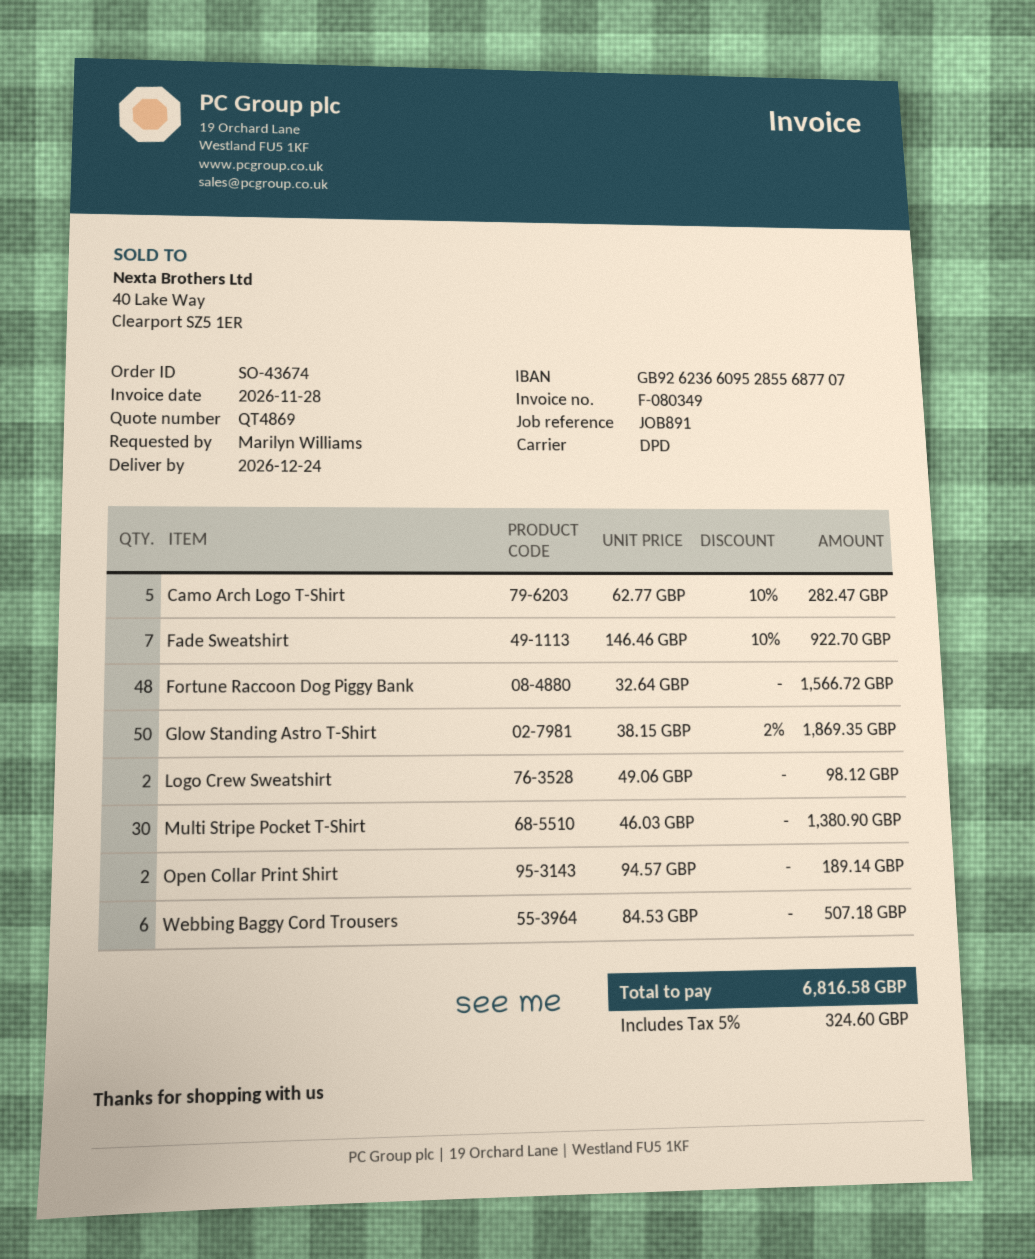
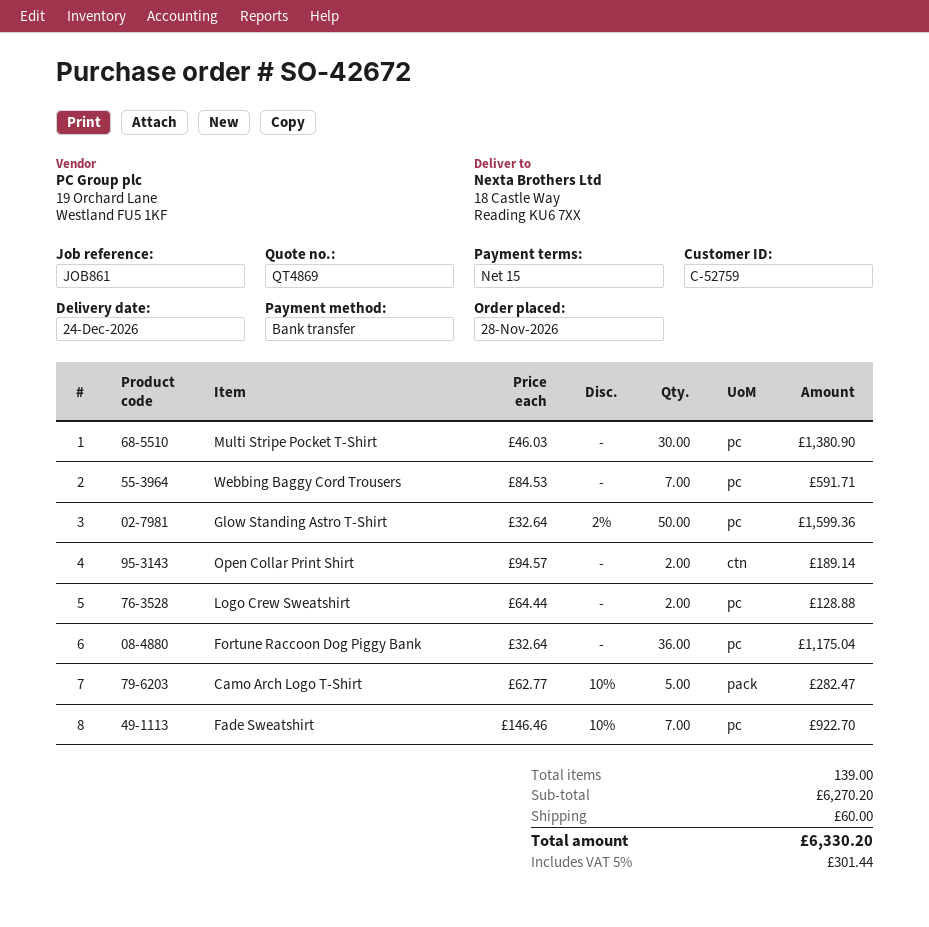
order number: SO-43674 -> SO-42672
reference: JOB891 -> JOB861
Fortune Raccoon Dog Piggy Bank: 48 x 32.64 = 1566.72 -> 36 x 32.64 = 1175.04
Glow Standing Astro T-Shirt: 50 x 38.15 - 2% = 1869.35 -> 50 x 32.64 - 2% = 1599.36
Logo Crew Sweatshirt: 2 x 49.06 = 98.12 -> 2 x 64.44 = 128.88
Webbing Baggy Cord Trousers: 6 x 84.53 = 507.18 -> 7 x 84.53 = 591.71
shipping: none -> 60.00
tax: 5% = 324.60 -> 5% = 301.44
total: 6816.58 -> 6330.20

